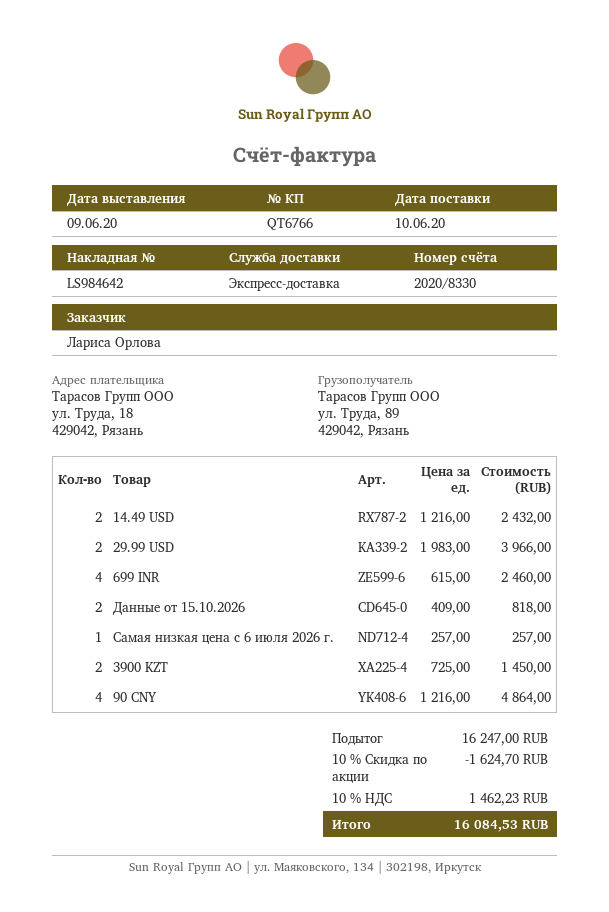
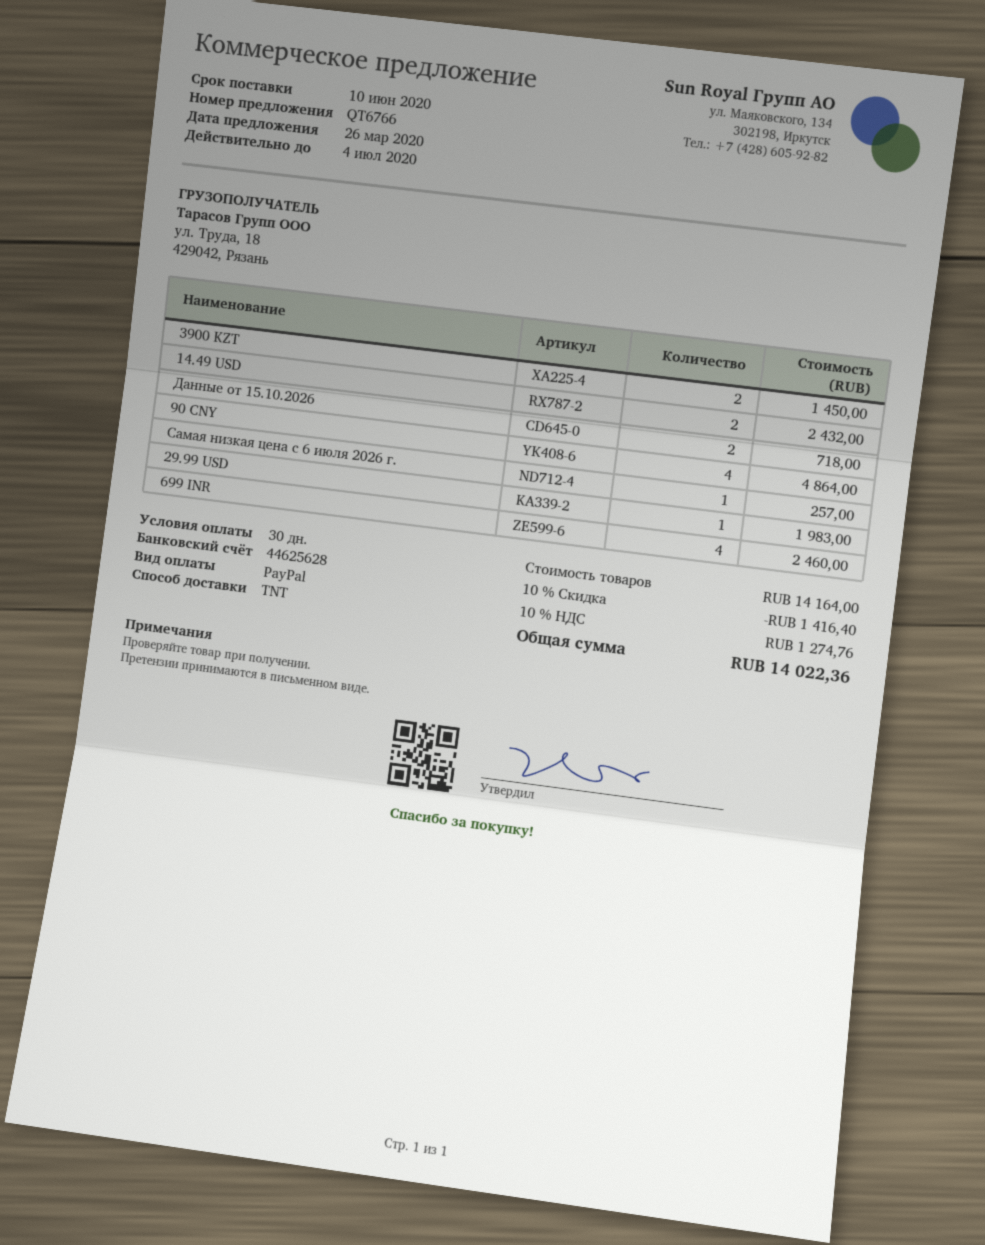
shipping method: express -> TNT
ship to: ул. Труда, 89, 429042, Рязань -> ул. Труда, 18, 429042, Рязань
29.99 USD: 2 for 3966.00 -> 1 for 1983.00
Данные от 15.10.2026: 2 for 818.00 -> 2 for 718.00
subtotal: 16247.00 -> 14164.00
discount: 10% = 1624.70 -> 10% = 1416.40
tax: 10% = 1462.23 -> 10% = 1274.76
total: 16084.53 -> 14022.36

